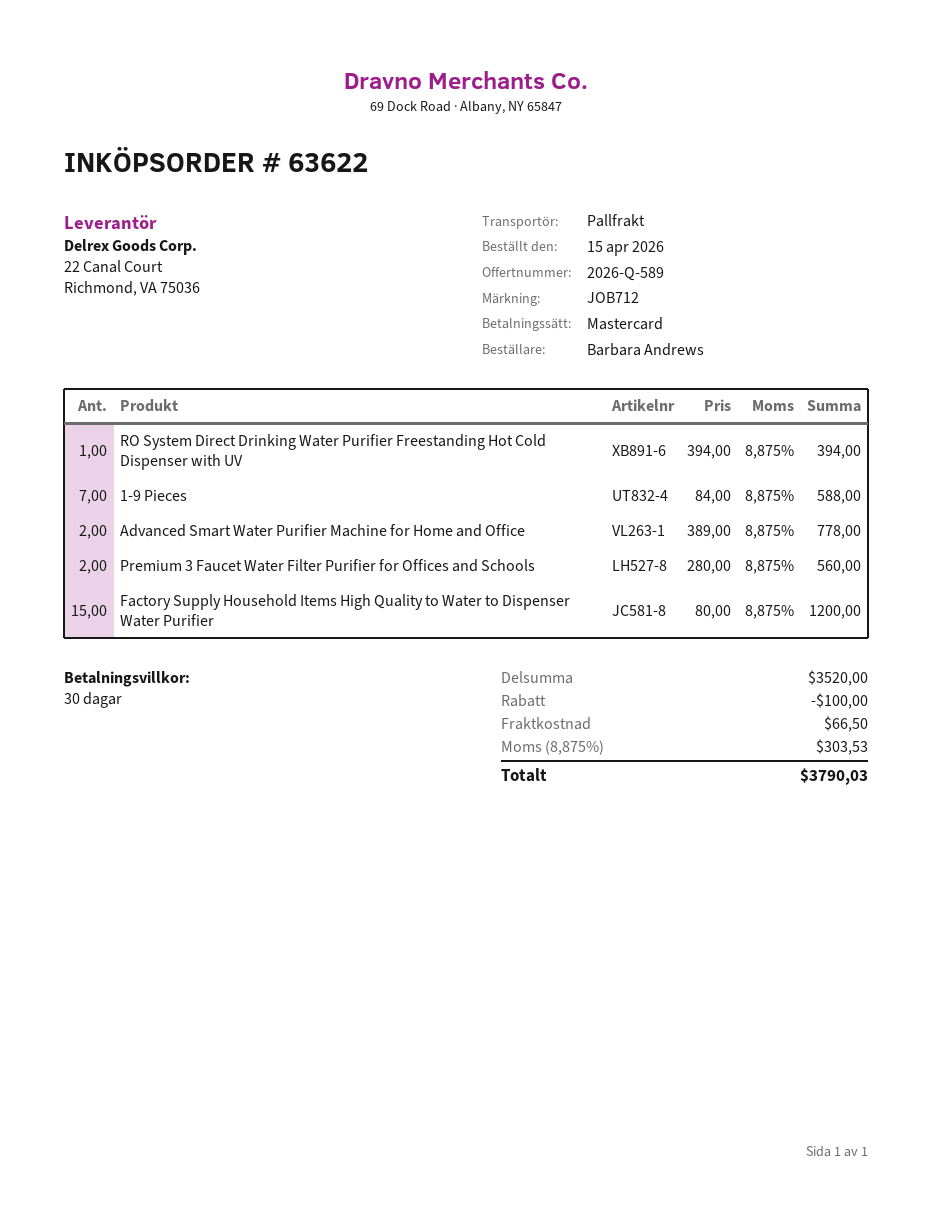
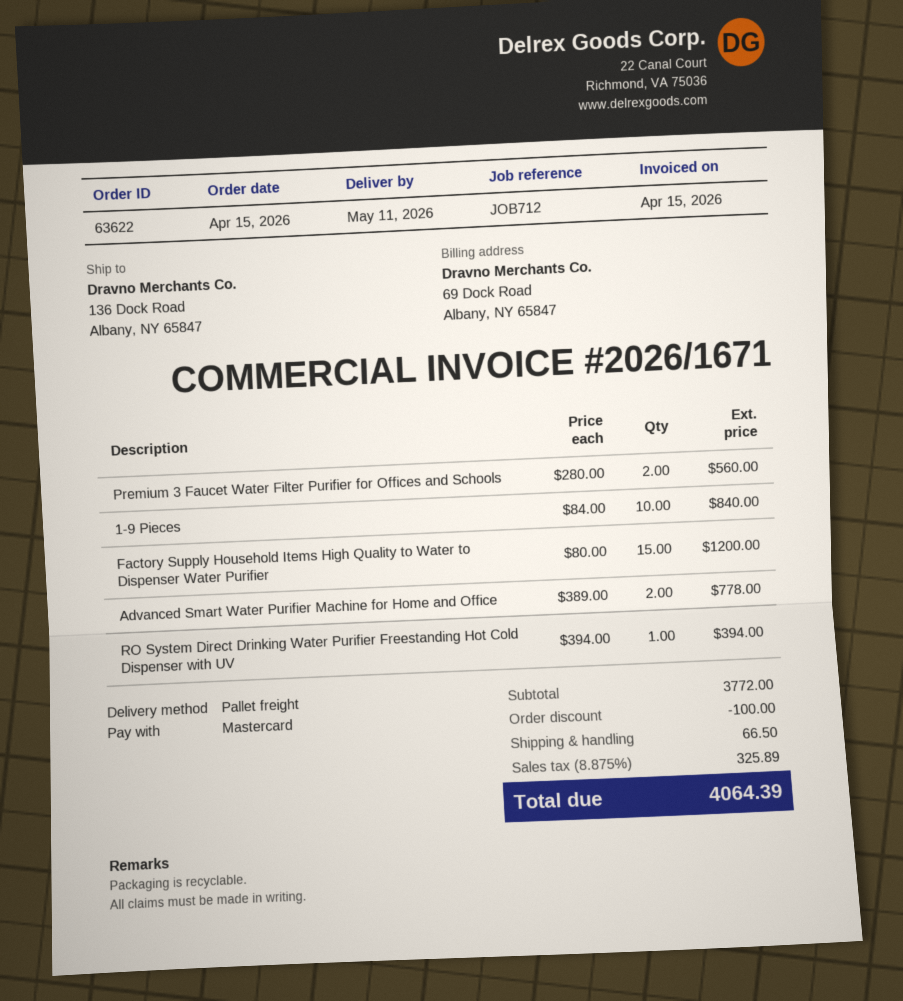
1-9 Pieces: 7 x 84.00 = 588.00 -> 10 x 84.00 = 840.00
subtotal: 3520.00 -> 3772.00
tax: 8.875% = 303.53 -> 8.875% = 325.89
total: 3790.03 -> 4064.39

